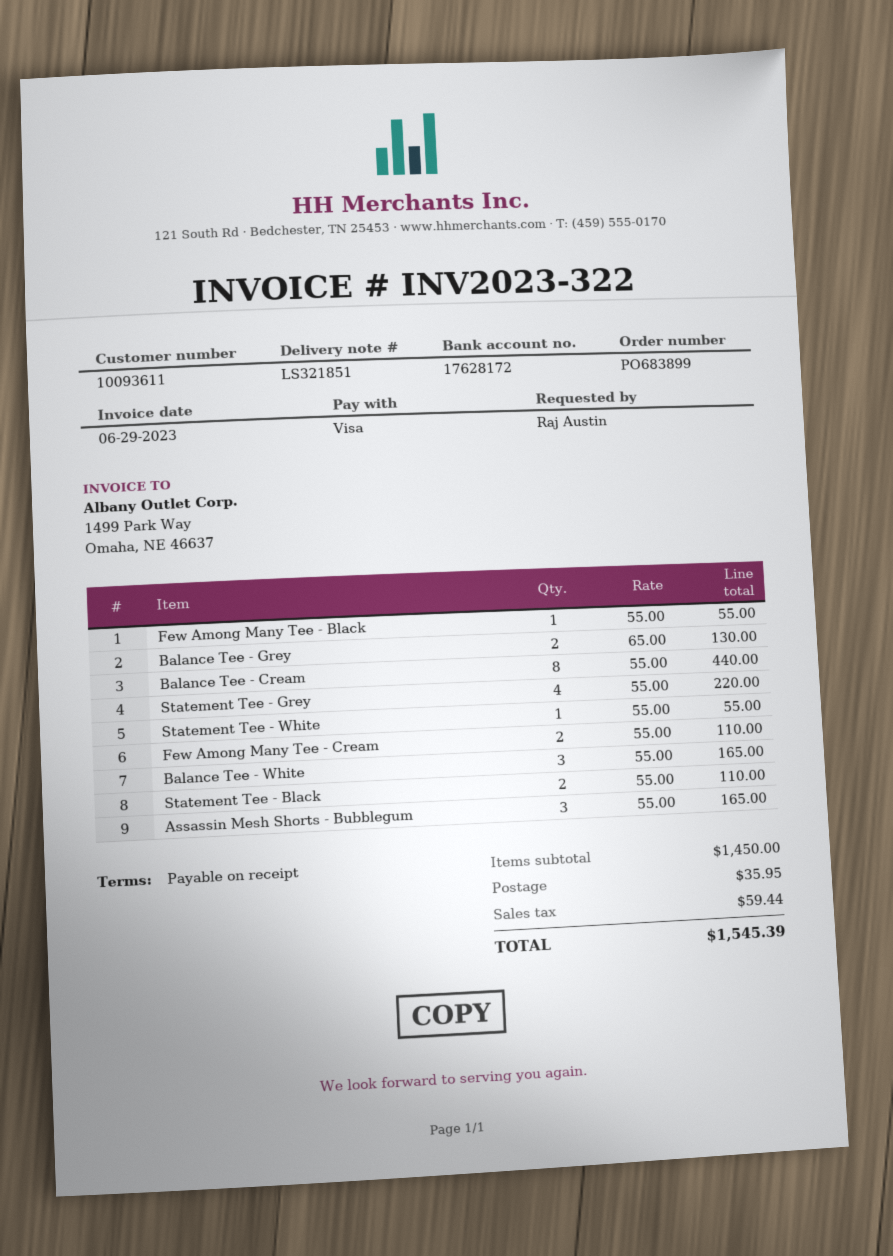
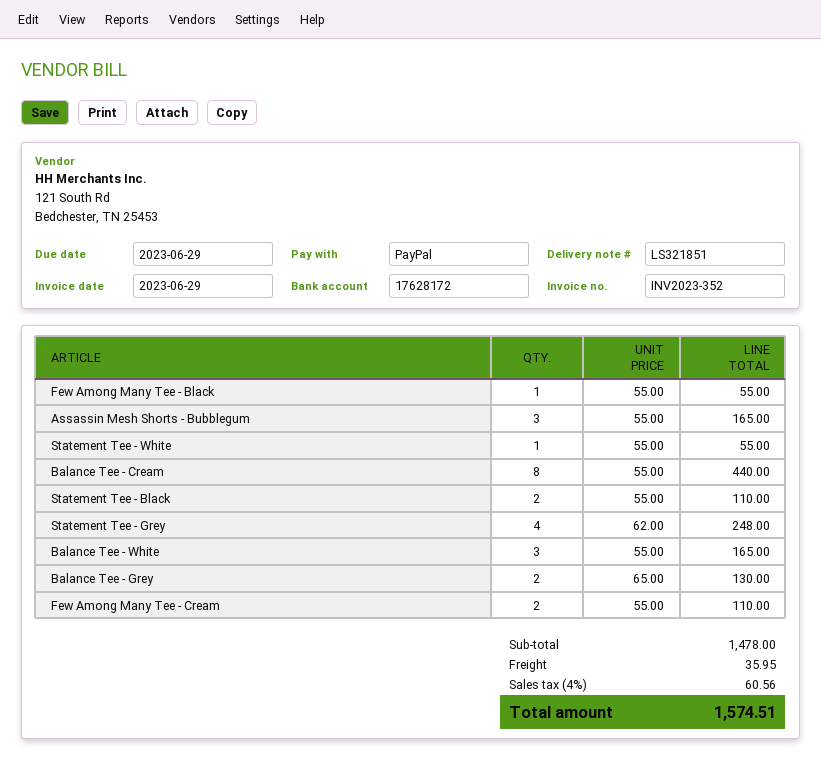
invoice number: INV2023-322 -> INV2023-352
payment method: Visa -> PayPal
Statement Tee - Grey: 4 x 55.00 = 220.00 -> 4 x 62.00 = 248.00
subtotal: 1450.00 -> 1478.00
tax: 59.44 -> 60.56
total: 1545.39 -> 1574.51

